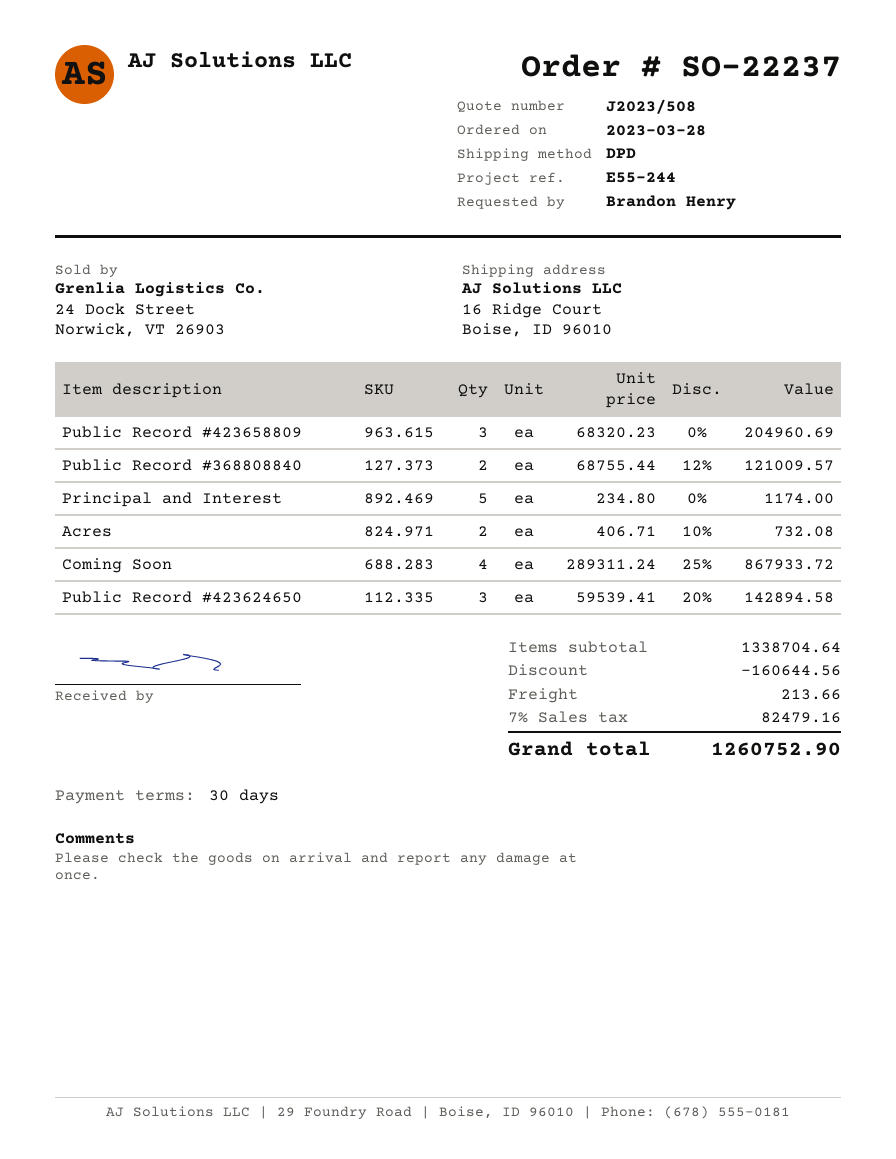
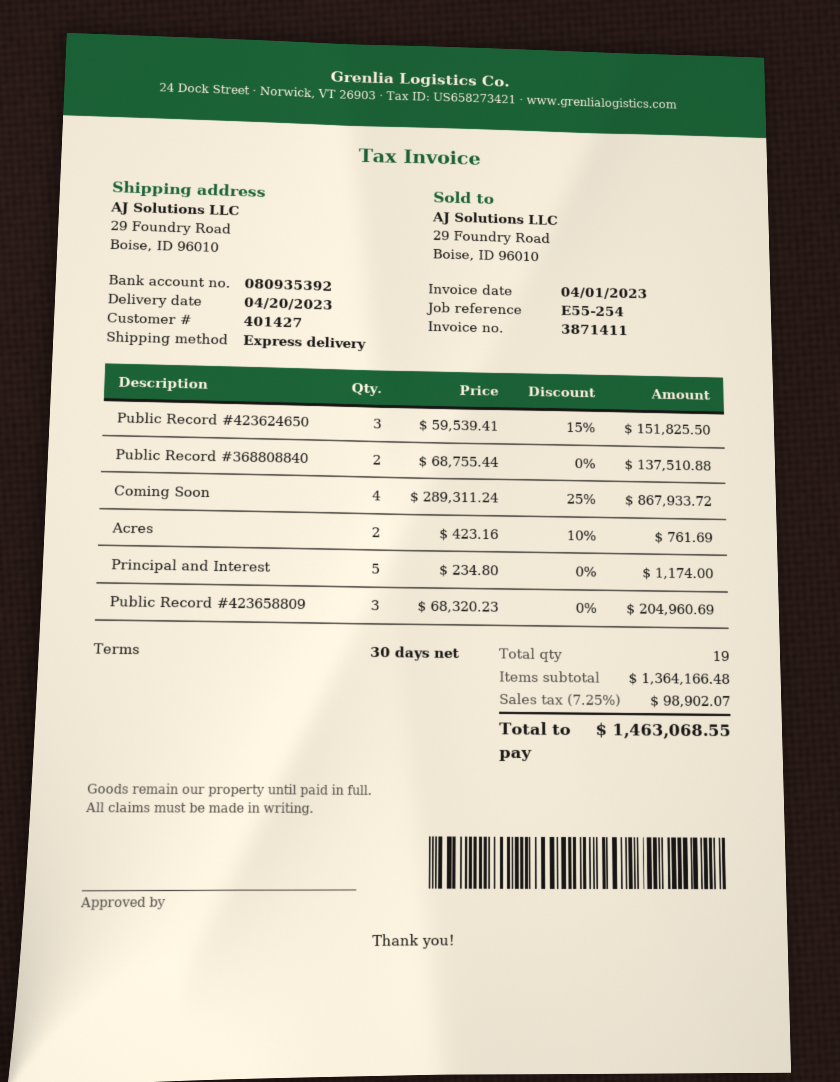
reference: E55-244 -> E55-254
shipping method: DPD -> express
ship to: 16 Ridge Court, Boise, ID 96010 -> 29 Foundry Road, Boise, ID 96010
Public Record #368808840: 2 x 68755.44 - 12% = 121009.57 -> 2 x 68755.44 = 137510.88
Acres: 2 x 406.71 - 10% = 732.08 -> 2 x 423.16 - 10% = 761.69
Public Record #423624650: 3 x 59539.41 - 20% = 142894.58 -> 3 x 59539.41 - 15% = 151825.50
subtotal: 1338704.64 -> 1364166.48
discount: 160644.56 -> none
shipping: 213.66 -> none
tax: 7% = 82479.16 -> 7.25% = 98902.07
total: 1260752.90 -> 1463068.55

